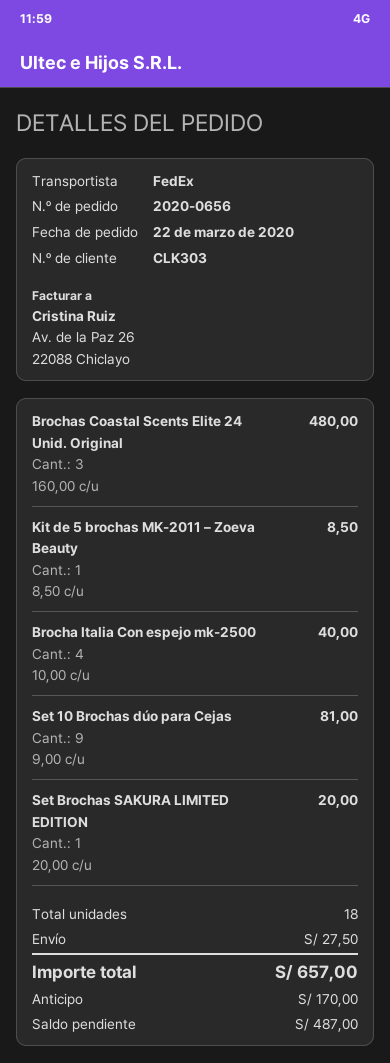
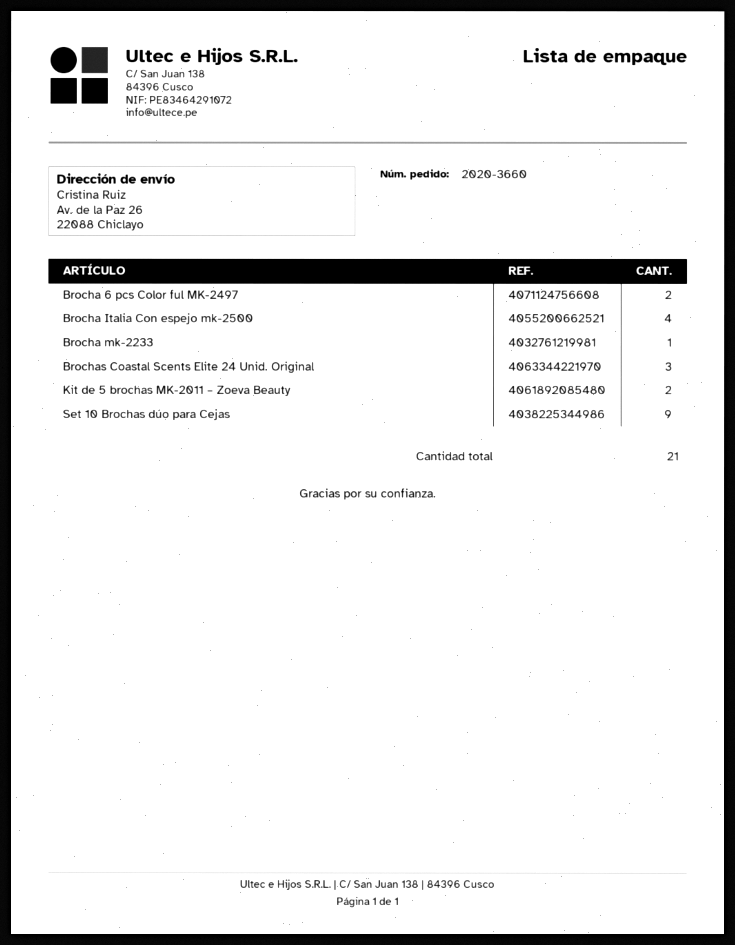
order number: 2020-0656 -> 2020-3660
Kit de 5 brochas MK-2011 – Zoeva Beauty: 1 -> 2
Set Brochas SAKURA LIMITED EDITION: 1 -> none
Brocha 6 pcs Color ful MK-2497: none -> 2
Brocha mk-2233: none -> 1
total quantity: 18 -> 21

